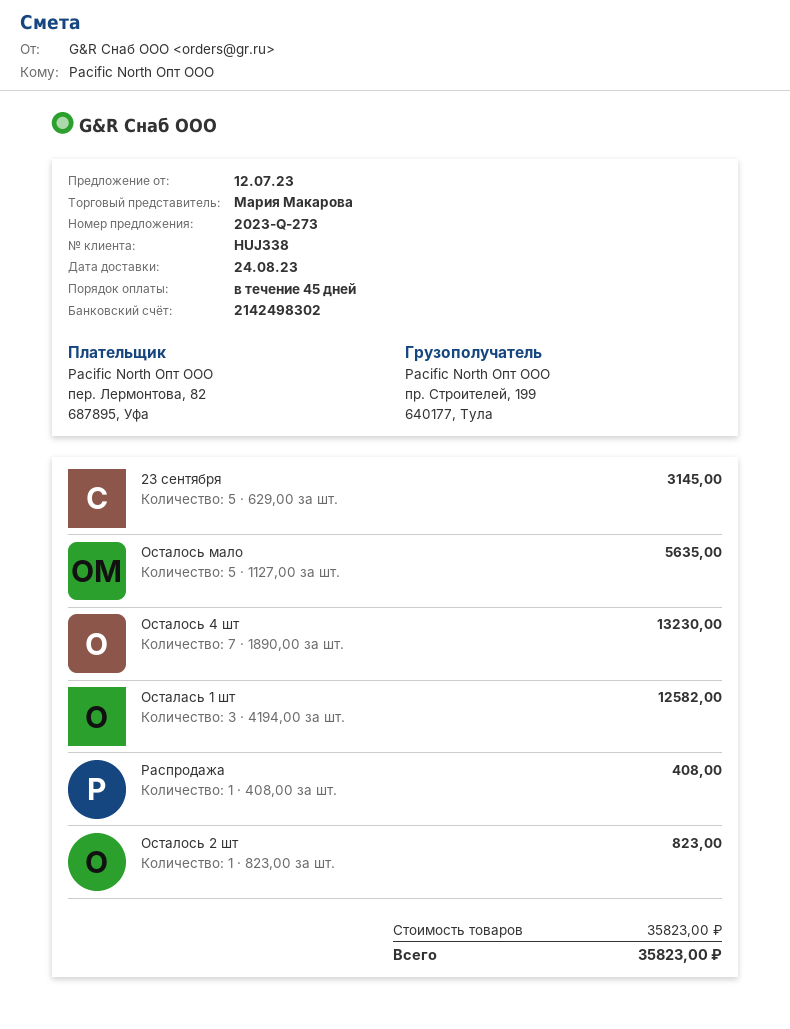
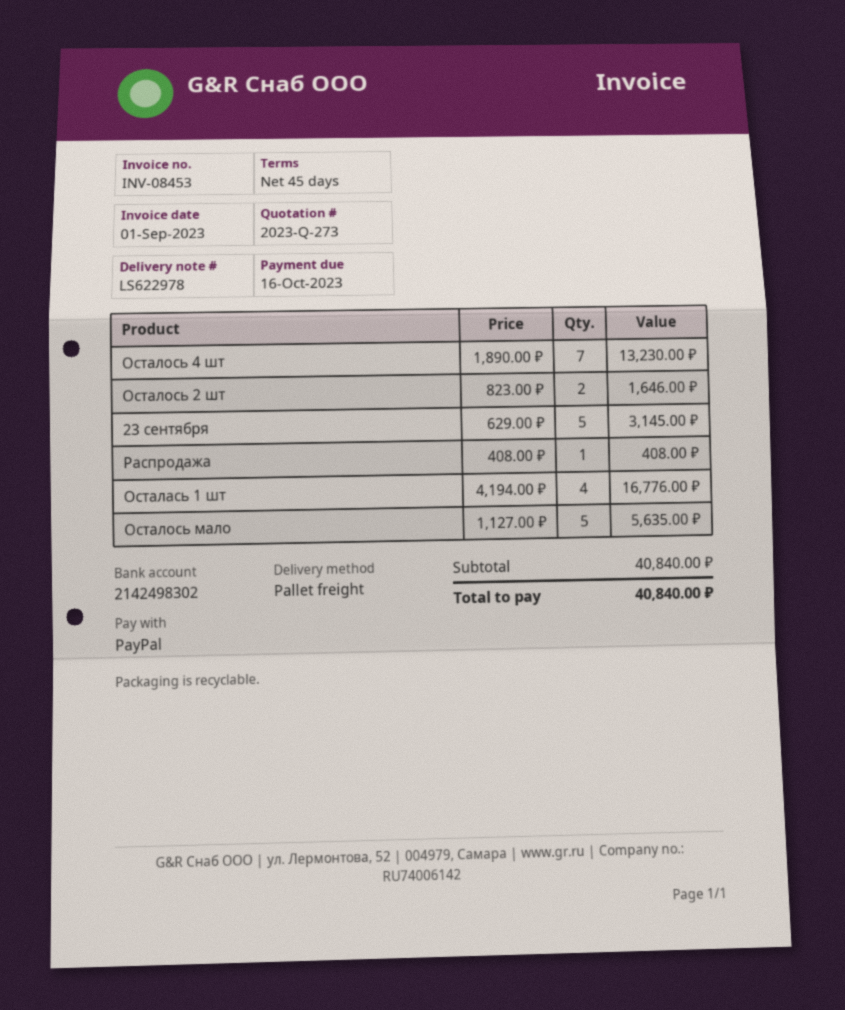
Осталась 1 шт: 3 x 4194.00 = 12582.00 -> 4 x 4194.00 = 16776.00
Осталось 2 шт: 1 x 823.00 = 823.00 -> 2 x 823.00 = 1646.00
subtotal: 35823.00 -> 40840.00
total: 35823.00 -> 40840.00

